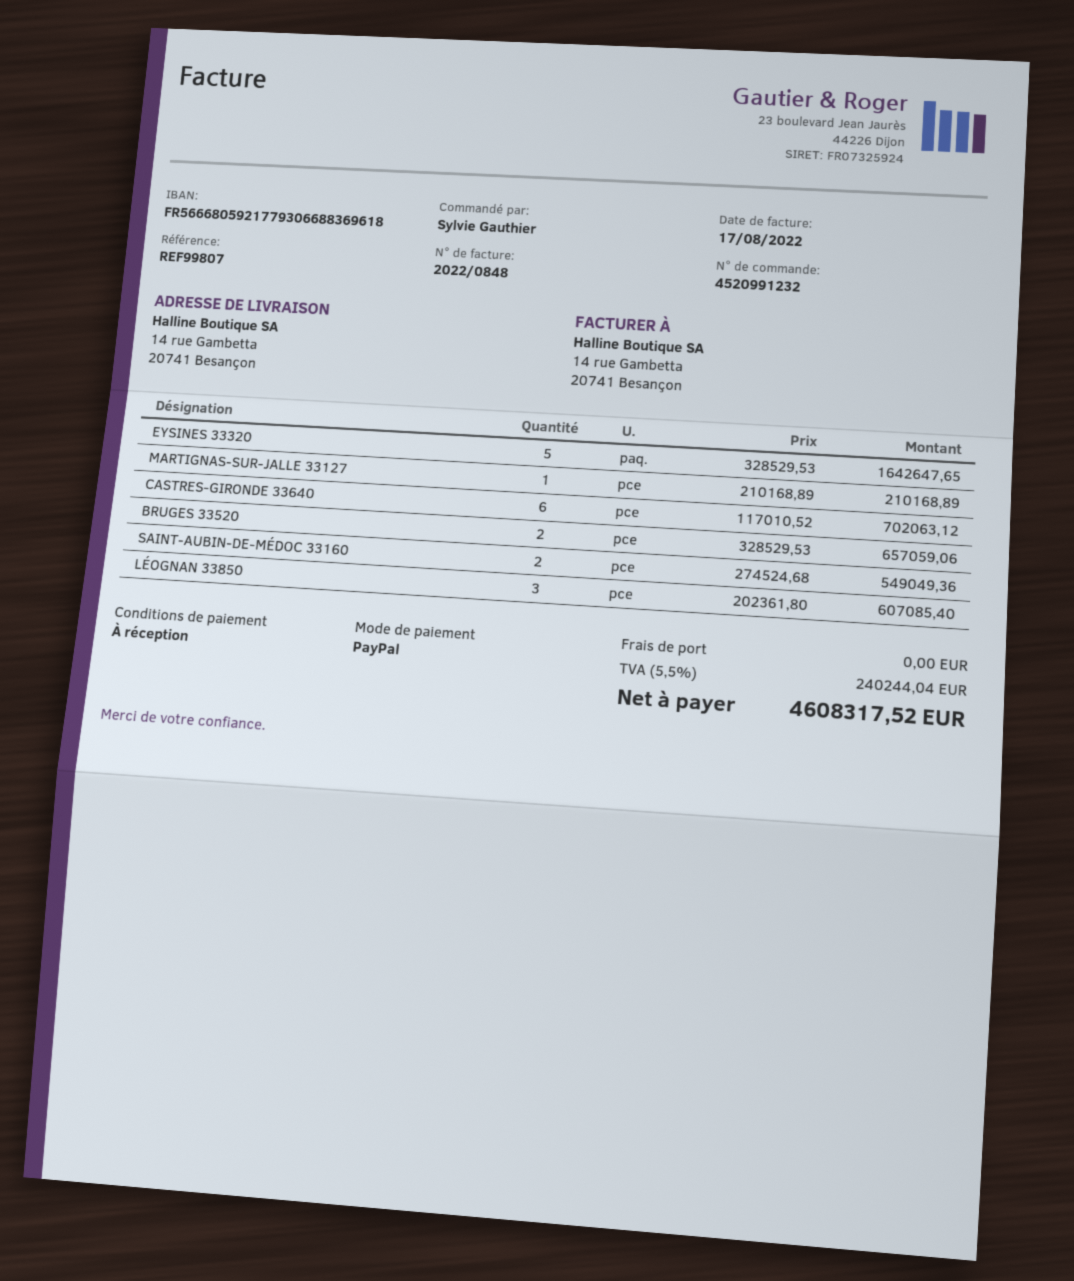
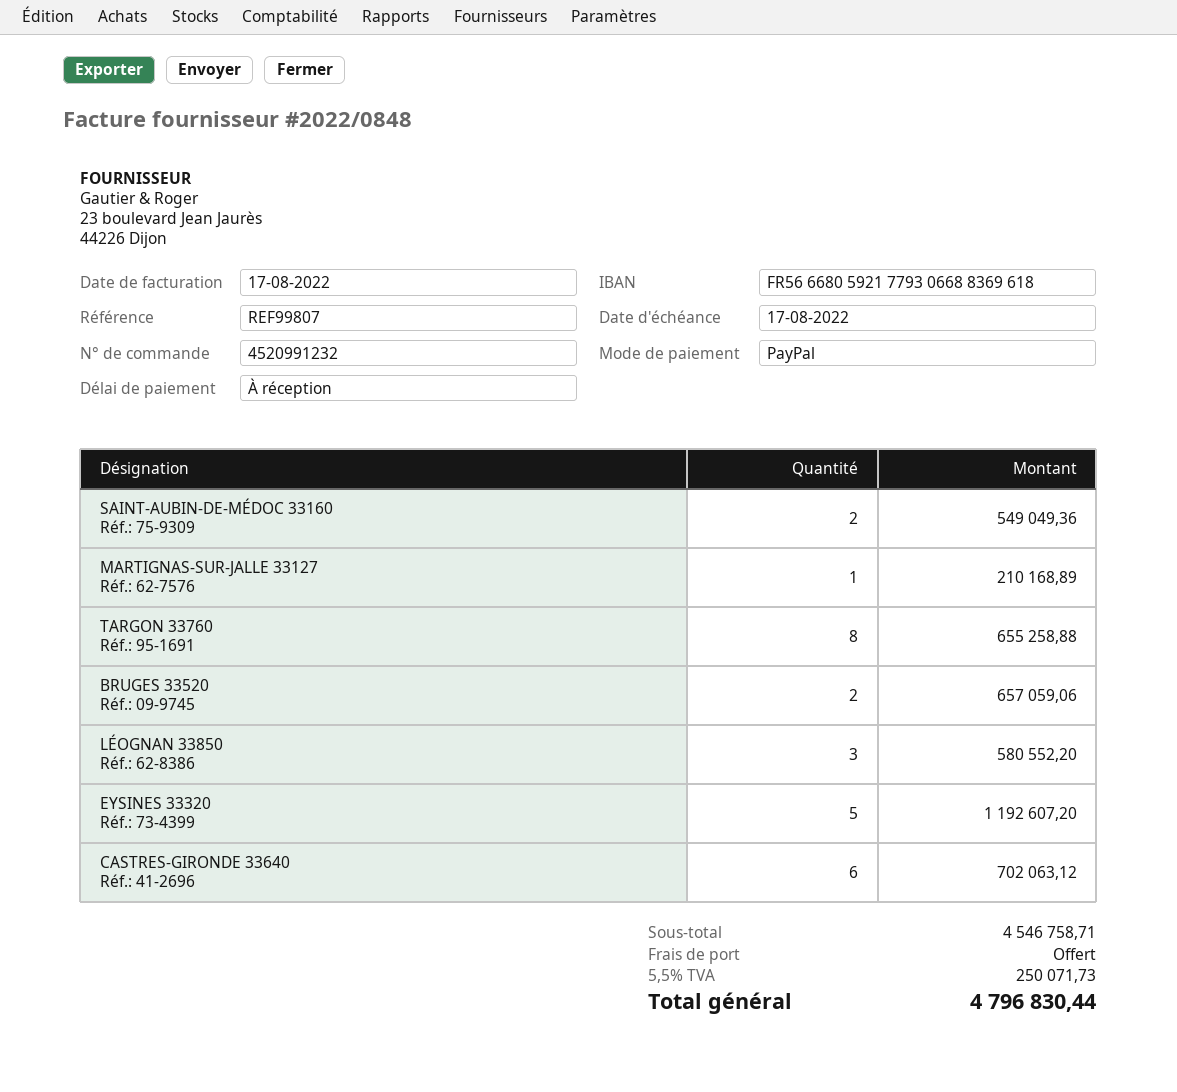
EYSINES 33320: 5 for 1642647.65 -> 5 for 1192607.20
LÉOGNAN 33850: 3 for 607085.40 -> 3 for 580552.20
TARGON 33760: none -> 8 for 655258.88
tax: 5.5% = 240244.04 -> 5.5% = 250071.73
total: 4608317.52 -> 4796830.44

